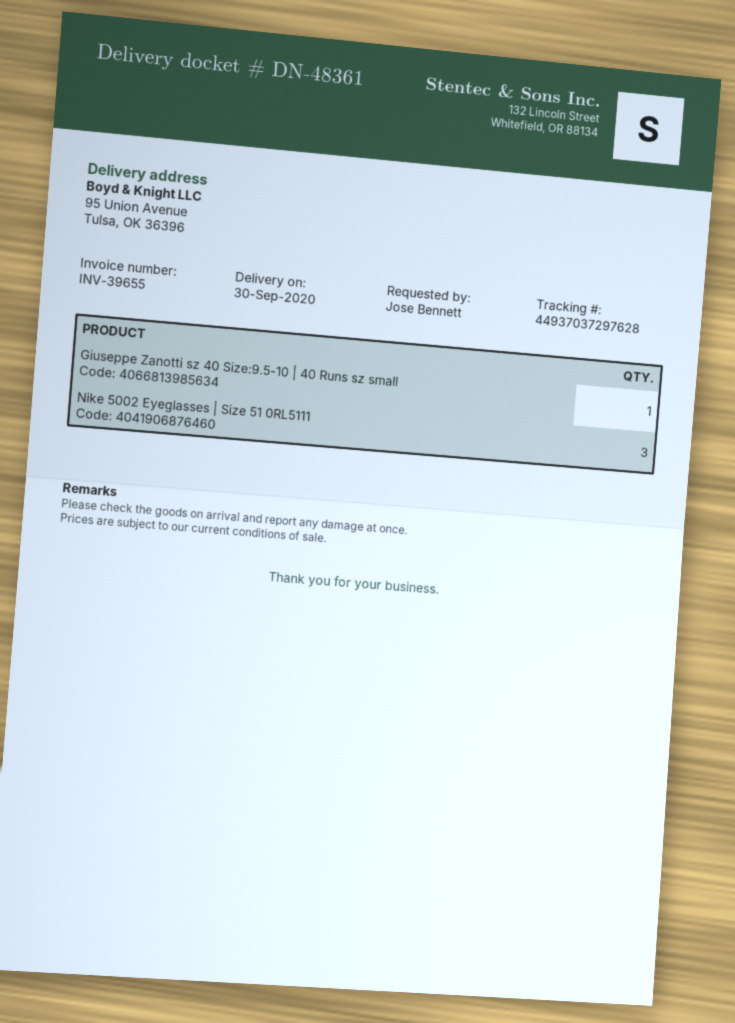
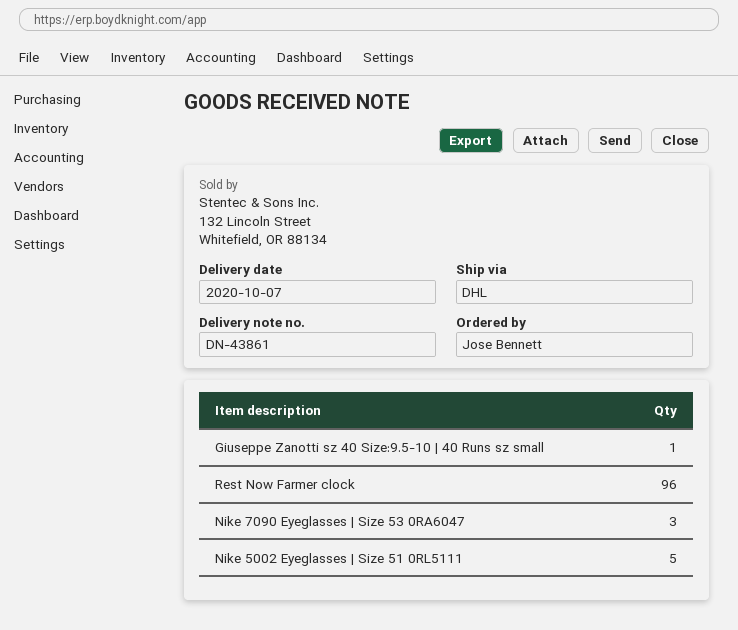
delivery note number: DN-48361 -> DN-43861
delivery date: 2020-09-30 -> 2020-10-07
Nike 5002 Eyeglasses | Size 51 0RL5111: 3 -> 5
Rest Now Farmer clock: none -> 96
Nike 7090 Eyeglasses | Size 53 0RA6047: none -> 3

